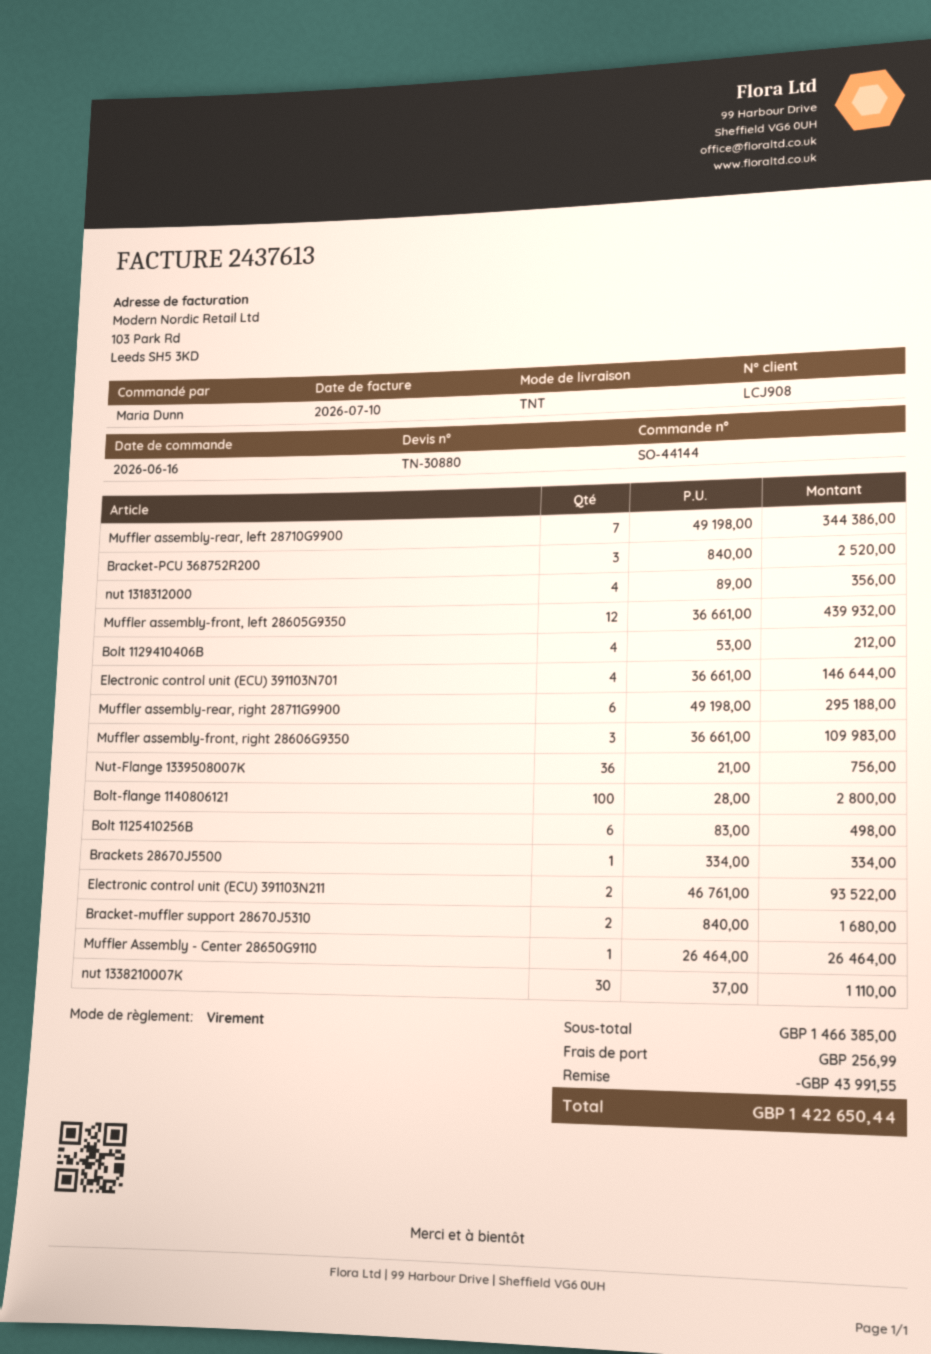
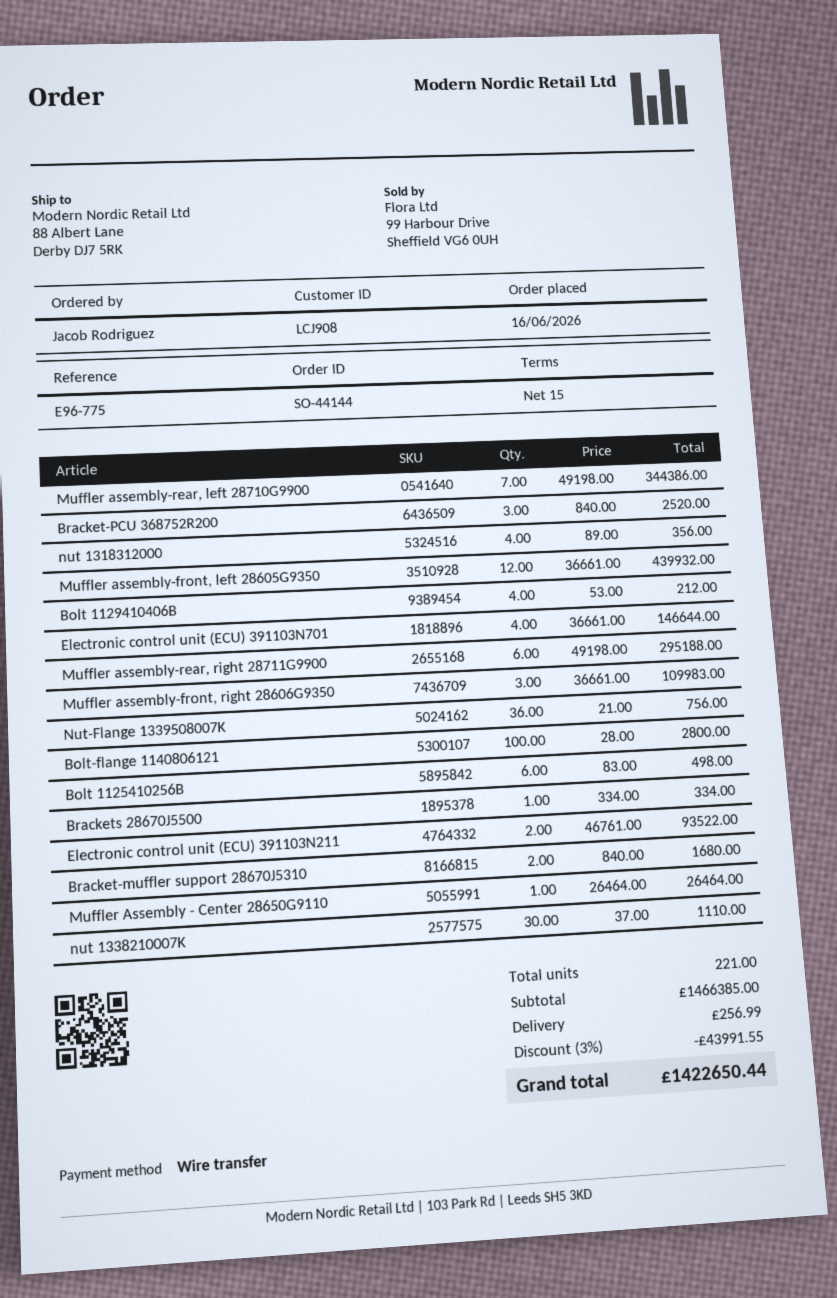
ordered by: Maria Dunn -> Jacob Rodriguez

